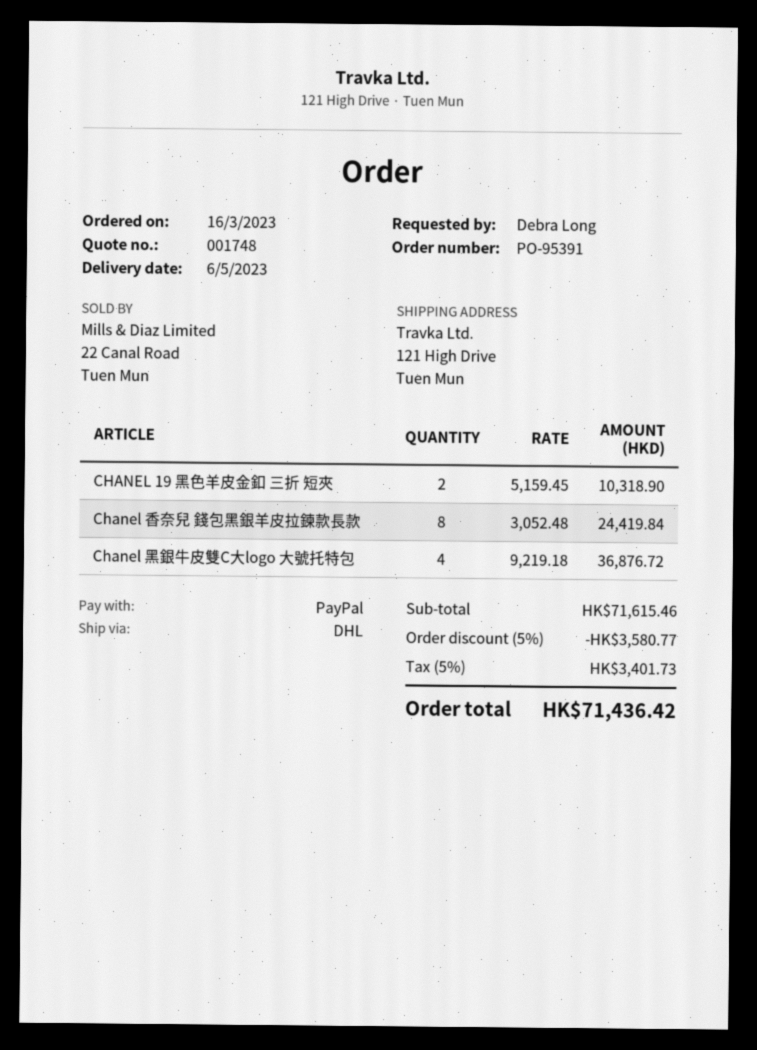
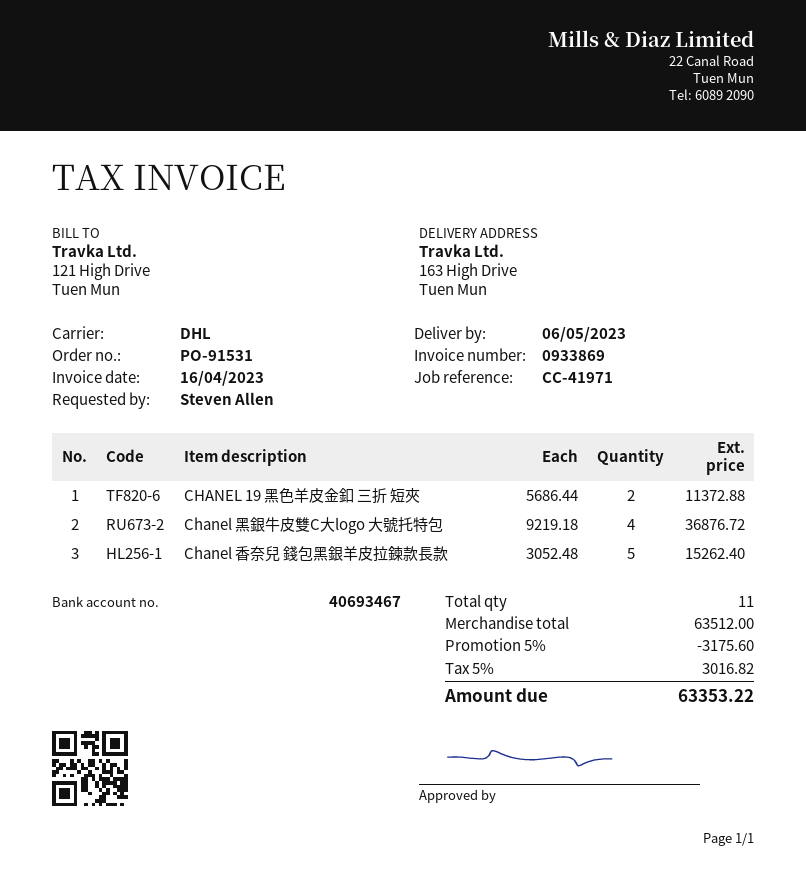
order number: PO-95391 -> PO-91531
ordered by: Debra Long -> Steven Allen
ship to: 121 High Drive, Tuen Mun -> 163 High Drive, Tuen Mun
CHANEL 19 黑色羊皮金釦 三折 短夾: 2 x 5159.45 = 10318.90 -> 2 x 5686.44 = 11372.88
Chanel 香奈兒 錢包黑銀羊皮拉鍊款長款: 8 x 3052.48 = 24419.84 -> 5 x 3052.48 = 15262.40
subtotal: 71615.46 -> 63512.00
discount: 5% = 3580.77 -> 5% = 3175.60
tax: 5% = 3401.73 -> 5% = 3016.82
total: 71436.42 -> 63353.22

